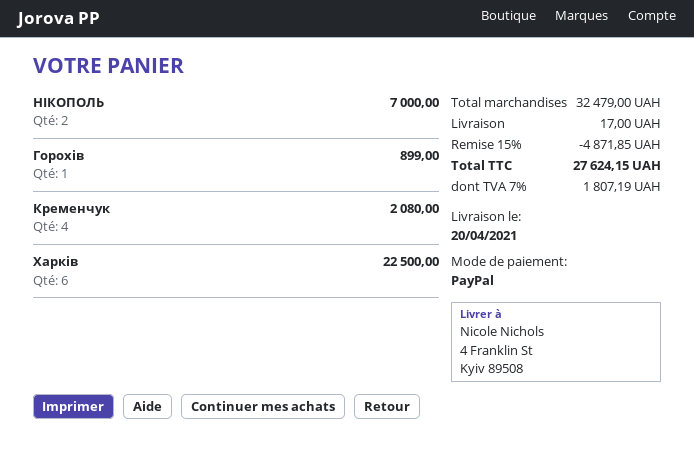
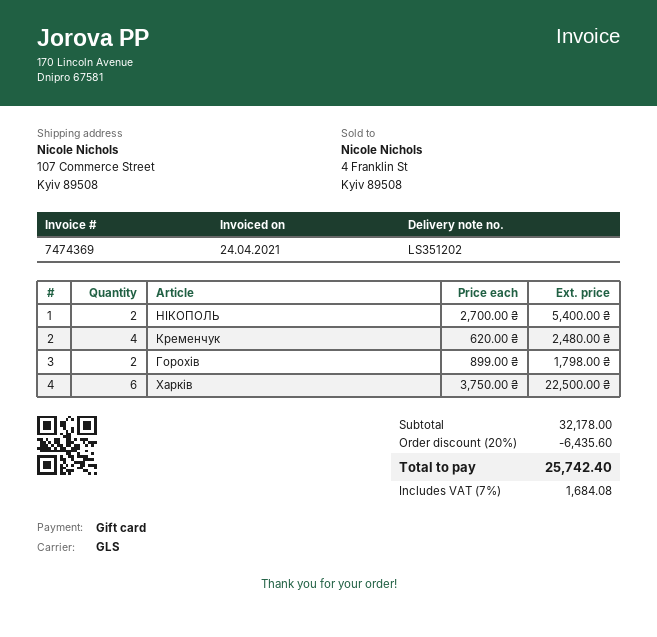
payment method: PayPal -> gift card
ship to: 4 Franklin St, Kyiv 89508 -> 107 Commerce Street, Kyiv 89508
НІКОПОЛЬ: 2 for 7000.00 -> 2 for 5400.00
Горохів: 1 for 899.00 -> 2 for 1798.00
Кременчук: 4 for 2080.00 -> 4 for 2480.00
subtotal: 32479.00 -> 32178.00
discount: 15% = 4871.85 -> 20% = 6435.60
shipping: 17.00 -> none
tax: 7% = 1807.19 -> 7% = 1684.08
total: 27624.15 -> 25742.40

